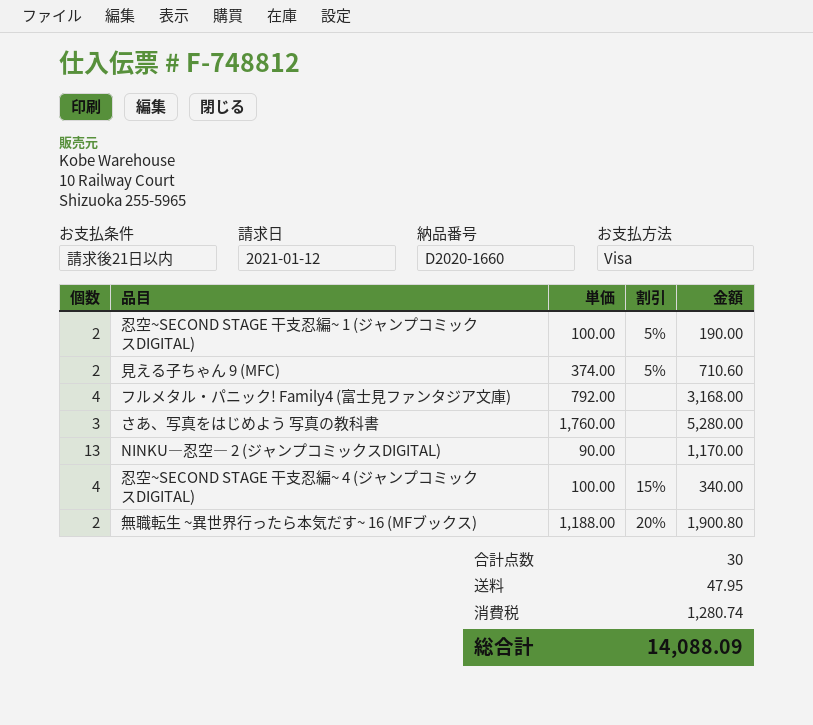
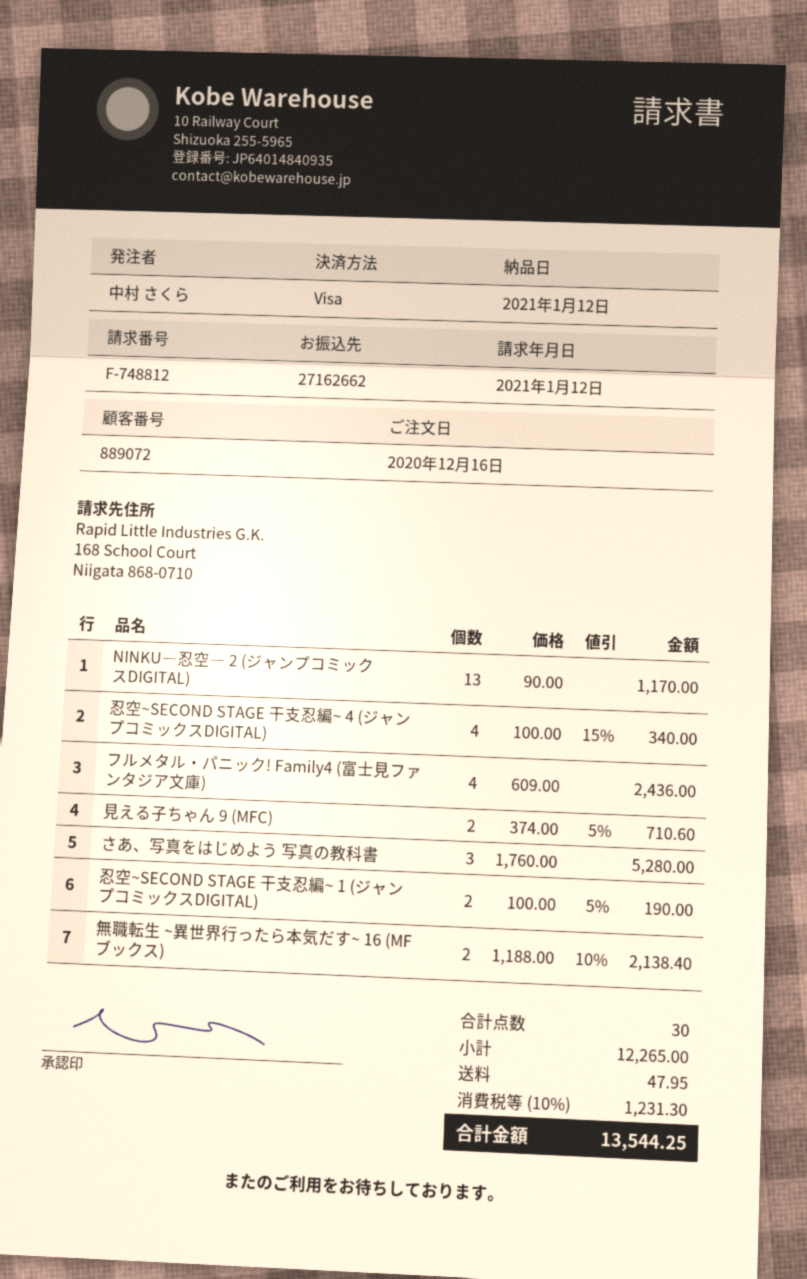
フルメタル・パニック! Family4 (富士見ファンタジア文庫): 4 x 792.00 = 3168.00 -> 4 x 609.00 = 2436.00
無職転生 ~異世界行ったら本気だす~ 16 (MFブックス): 2 x 1188.00 - 20% = 1900.80 -> 2 x 1188.00 - 10% = 2138.40
tax: 1280.74 -> 1231.30
total: 14088.09 -> 13544.25

